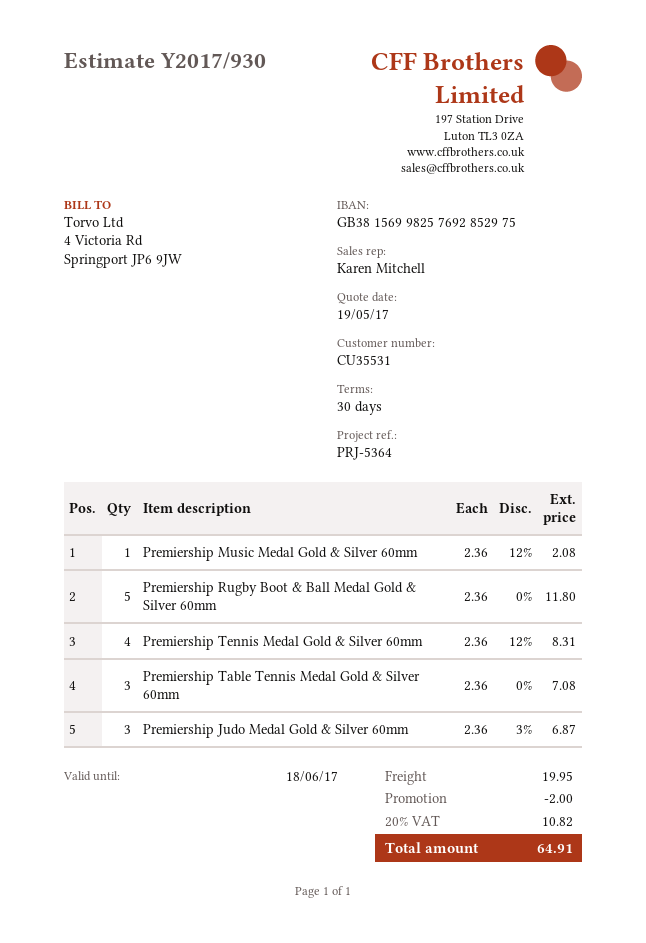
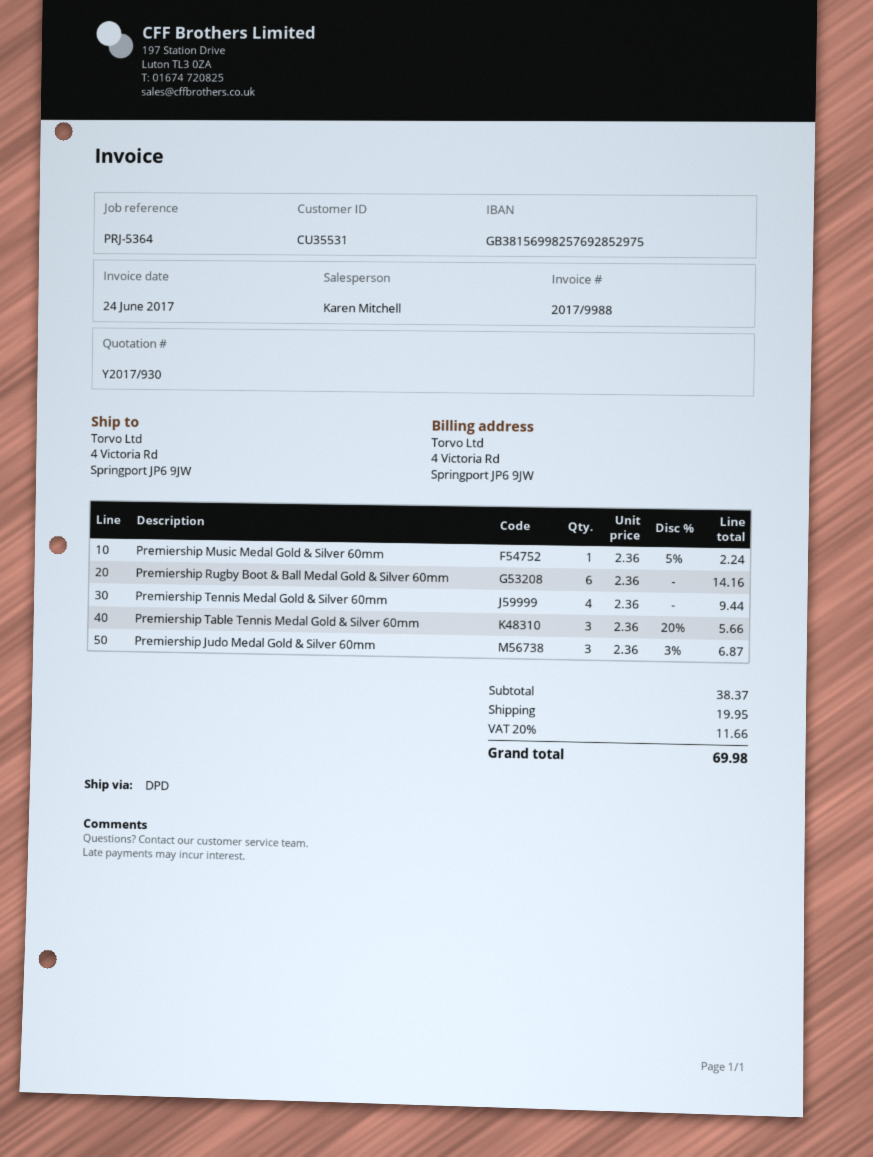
Premiership Music Medal Gold & Silver 60mm: 1 x 2.36 - 12% = 2.08 -> 1 x 2.36 - 5% = 2.24
Premiership Rugby Boot & Ball Medal Gold & Silver 60mm: 5 x 2.36 = 11.80 -> 6 x 2.36 = 14.16
Premiership Tennis Medal Gold & Silver 60mm: 4 x 2.36 - 12% = 8.31 -> 4 x 2.36 = 9.44
Premiership Table Tennis Medal Gold & Silver 60mm: 3 x 2.36 = 7.08 -> 3 x 2.36 - 20% = 5.66
discount: 2.00 -> none
tax: 20% = 10.82 -> 20% = 11.66
total: 64.91 -> 69.98

